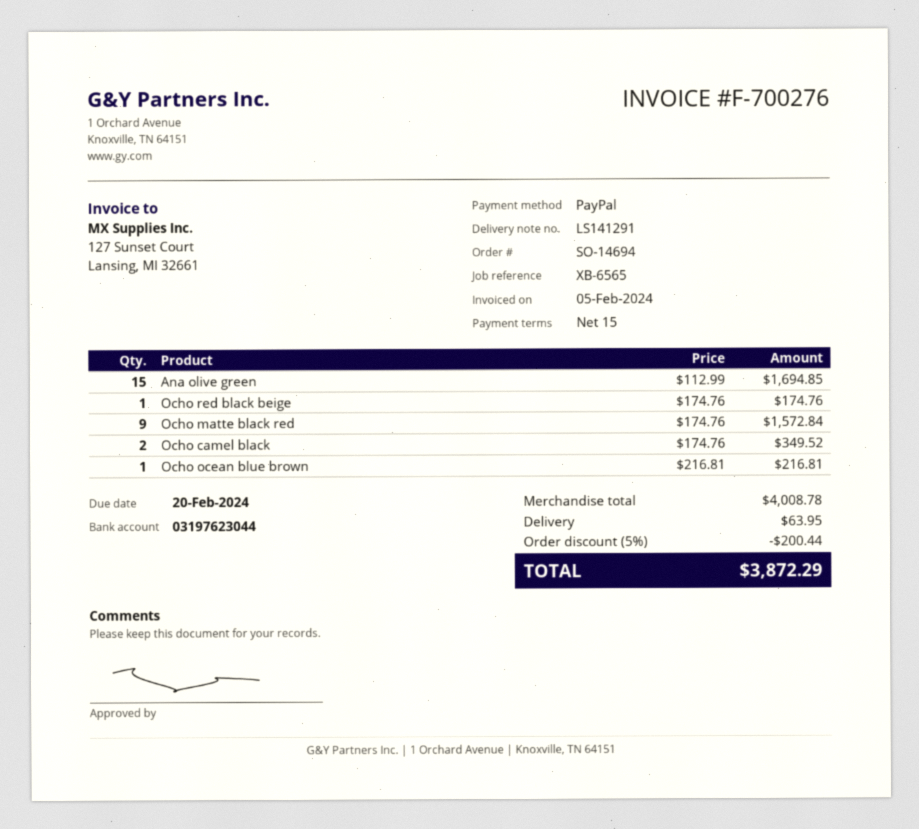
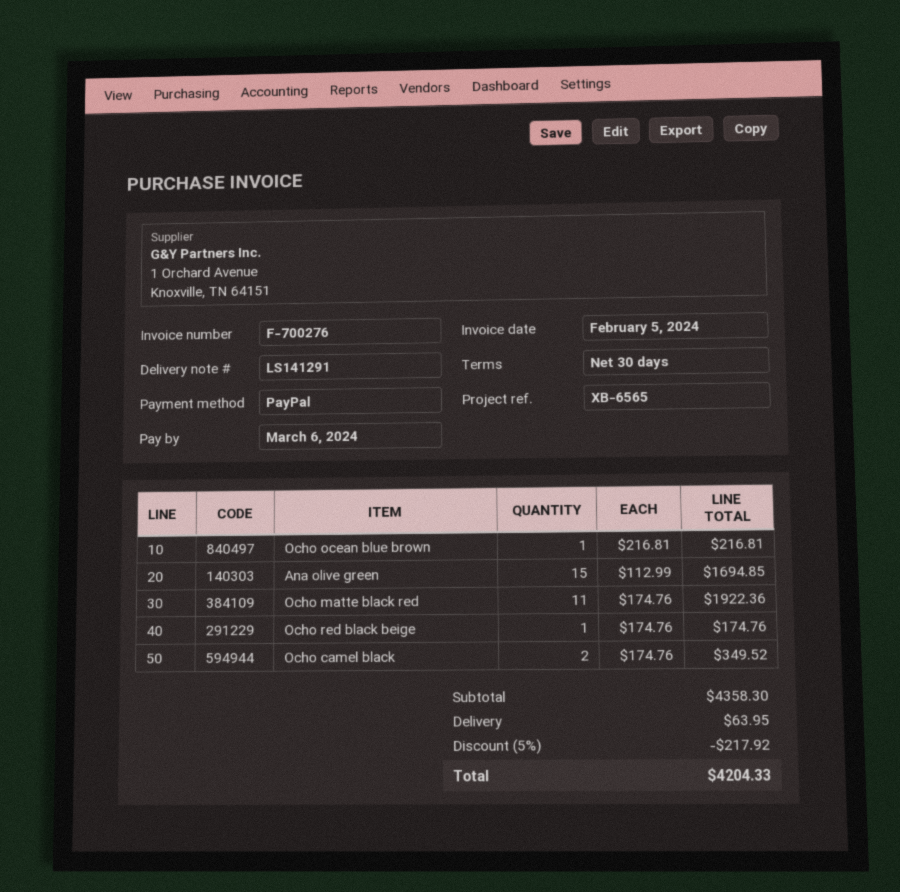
payment terms: 15 days -> 30 days
due date: 2024-02-20 -> 2024-03-06
Ocho matte black red: 9 x 174.76 = 1572.84 -> 11 x 174.76 = 1922.36
subtotal: 4008.78 -> 4358.30
discount: 5% = 200.44 -> 5% = 217.92
total: 3872.29 -> 4204.33

